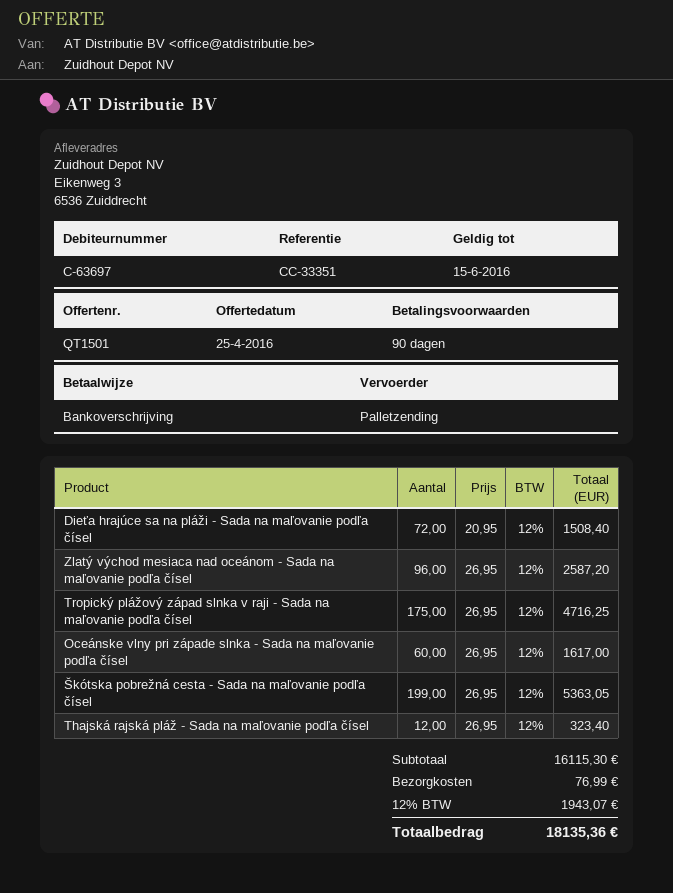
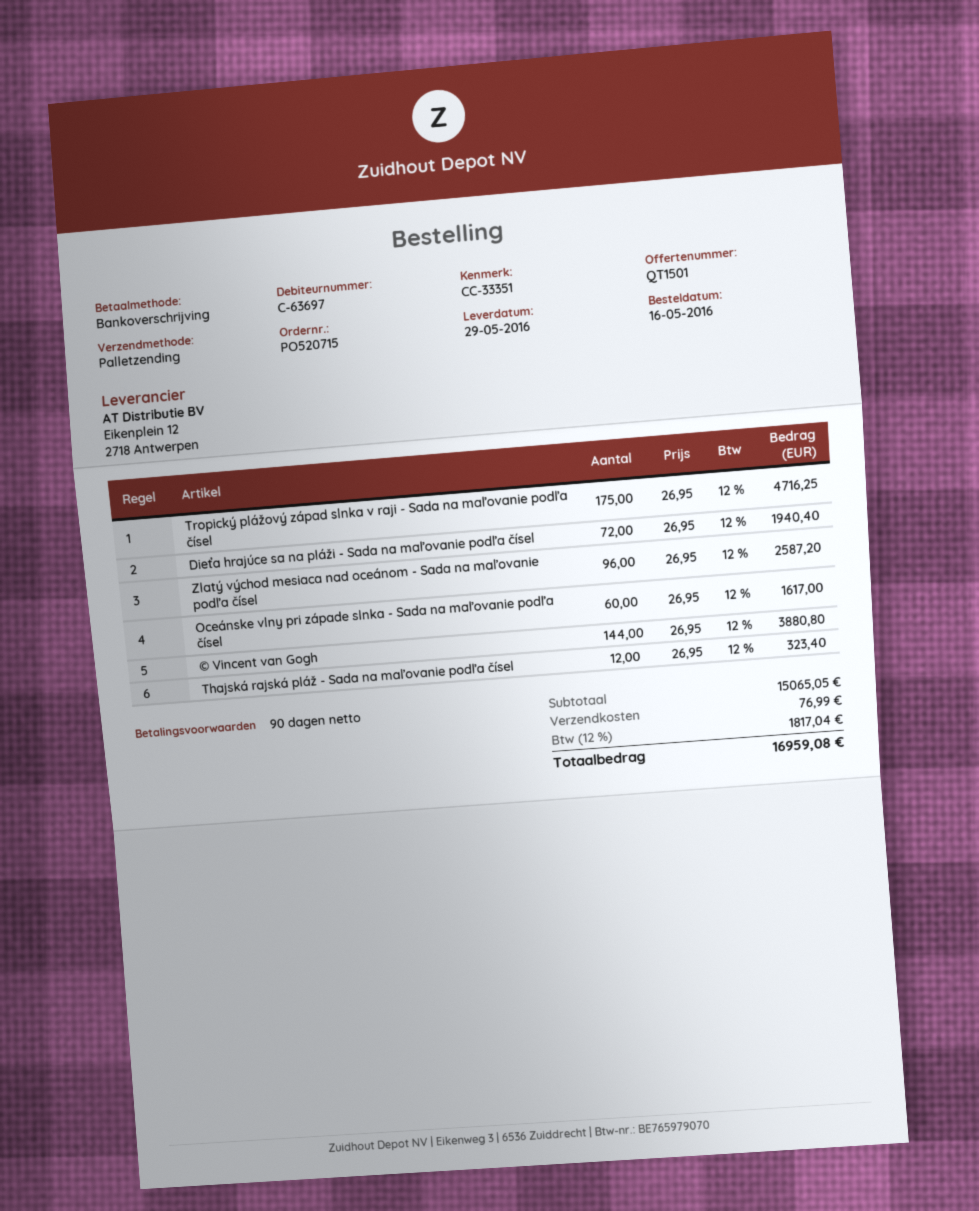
Dieťa hrajúce sa na pláži - Sada na maľovanie podľa čísel: 72 x 20.95 = 1508.40 -> 72 x 26.95 = 1940.40
Škótska pobrežná cesta - Sada na maľovanie podľa čísel: 199 x 26.95 = 5363.05 -> none
© Vincent van Gogh: none -> 144 x 26.95 = 3880.80
subtotal: 16115.30 -> 15065.05
tax: 12% = 1943.07 -> 12% = 1817.04
total: 18135.36 -> 16959.08

